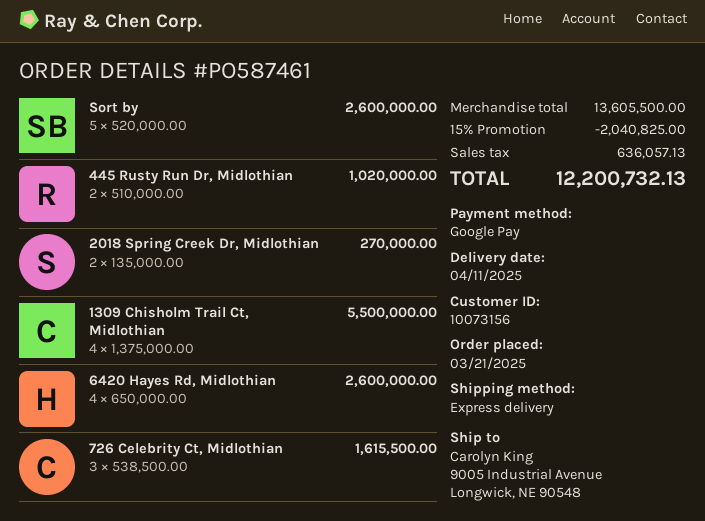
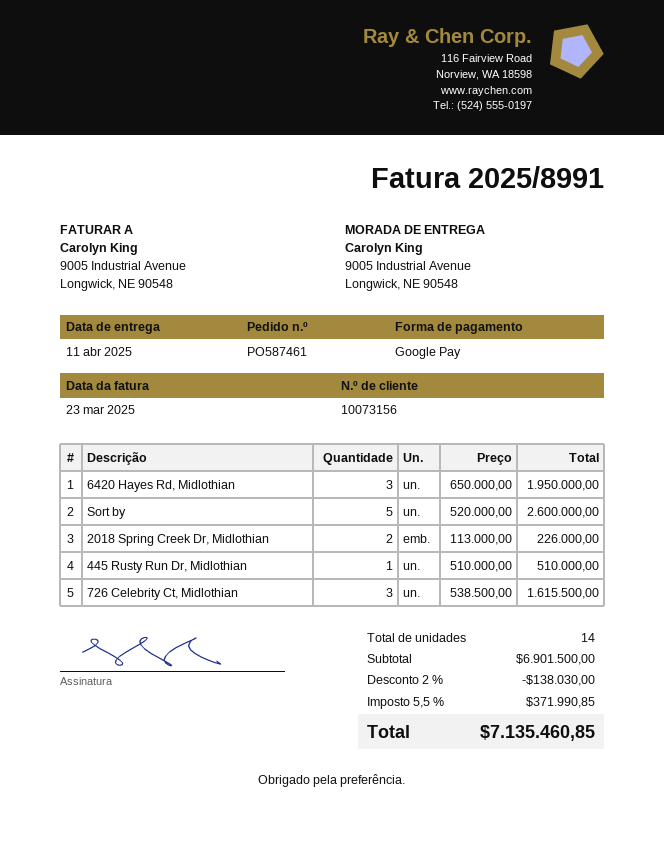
445 Rusty Run Dr, Midlothian: 2 x 510000.00 = 1020000.00 -> 1 x 510000.00 = 510000.00
2018 Spring Creek Dr, Midlothian: 2 x 135000.00 = 270000.00 -> 2 x 113000.00 = 226000.00
1309 Chisholm Trail Ct, Midlothian: 4 x 1375000.00 = 5500000.00 -> none
6420 Hayes Rd, Midlothian: 4 x 650000.00 = 2600000.00 -> 3 x 650000.00 = 1950000.00
subtotal: 13605500.00 -> 6901500.00
discount: 15% = 2040825.00 -> 2% = 138030.00
tax: 636057.13 -> 371990.85
total: 12200732.13 -> 7135460.85

